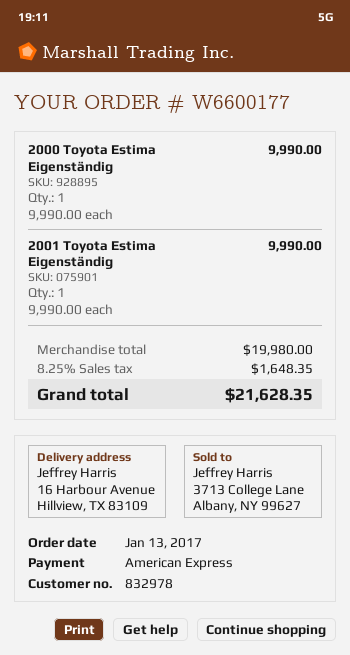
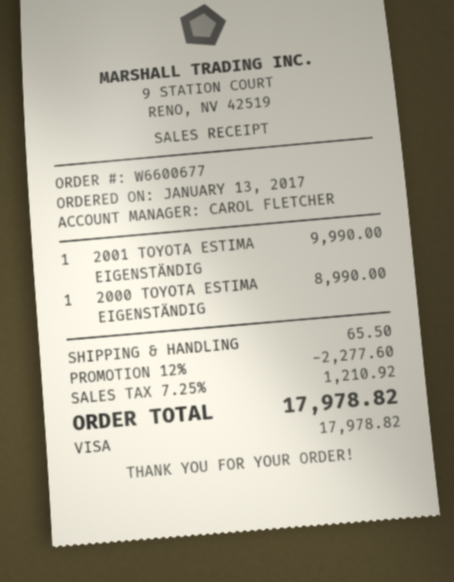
order number: W6600177 -> W6600677
payment method: American Express -> Visa
2000 Toyota Estima Eigenständig: 1 for 9990.00 -> 1 for 8990.00
discount: none -> 12% = 2277.60
shipping: none -> 65.50
tax: 8.25% = 1648.35 -> 7.25% = 1210.92
total: 21628.35 -> 17978.82

